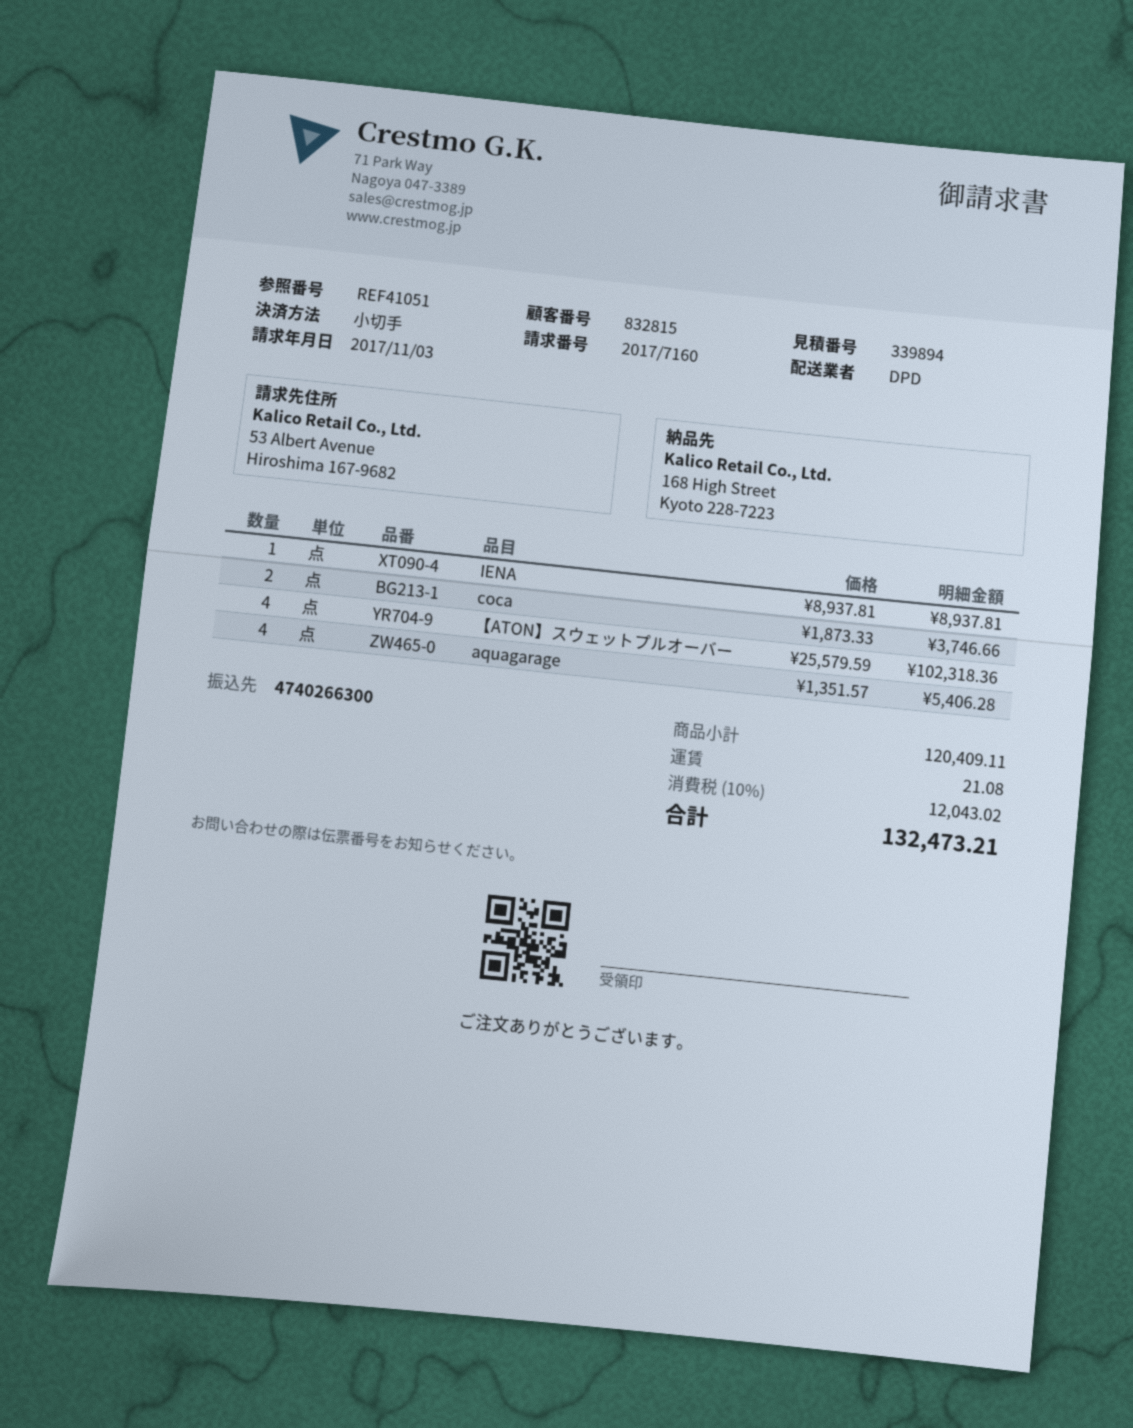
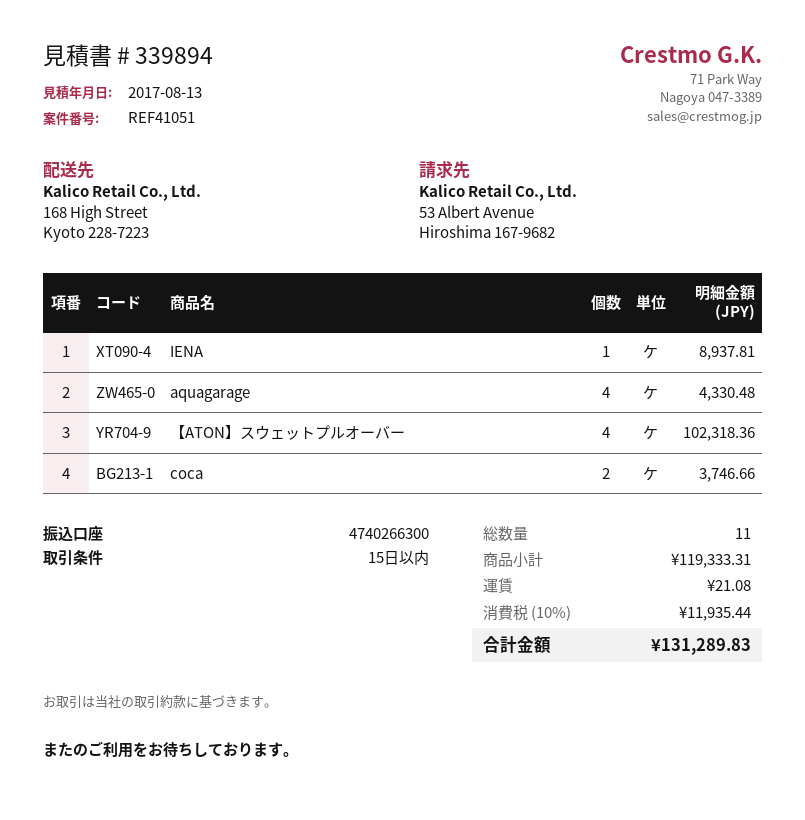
aquagarage: 4 for 5406.28 -> 4 for 4330.48
subtotal: 120409.11 -> 119333.31
tax: 10% = 12043.02 -> 10% = 11935.44
total: 132473.21 -> 131289.83

